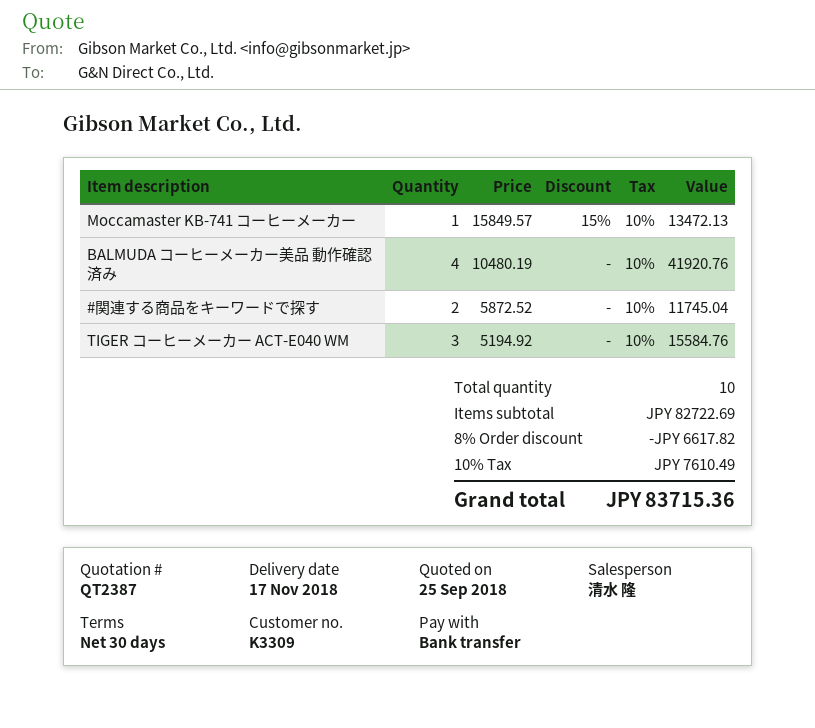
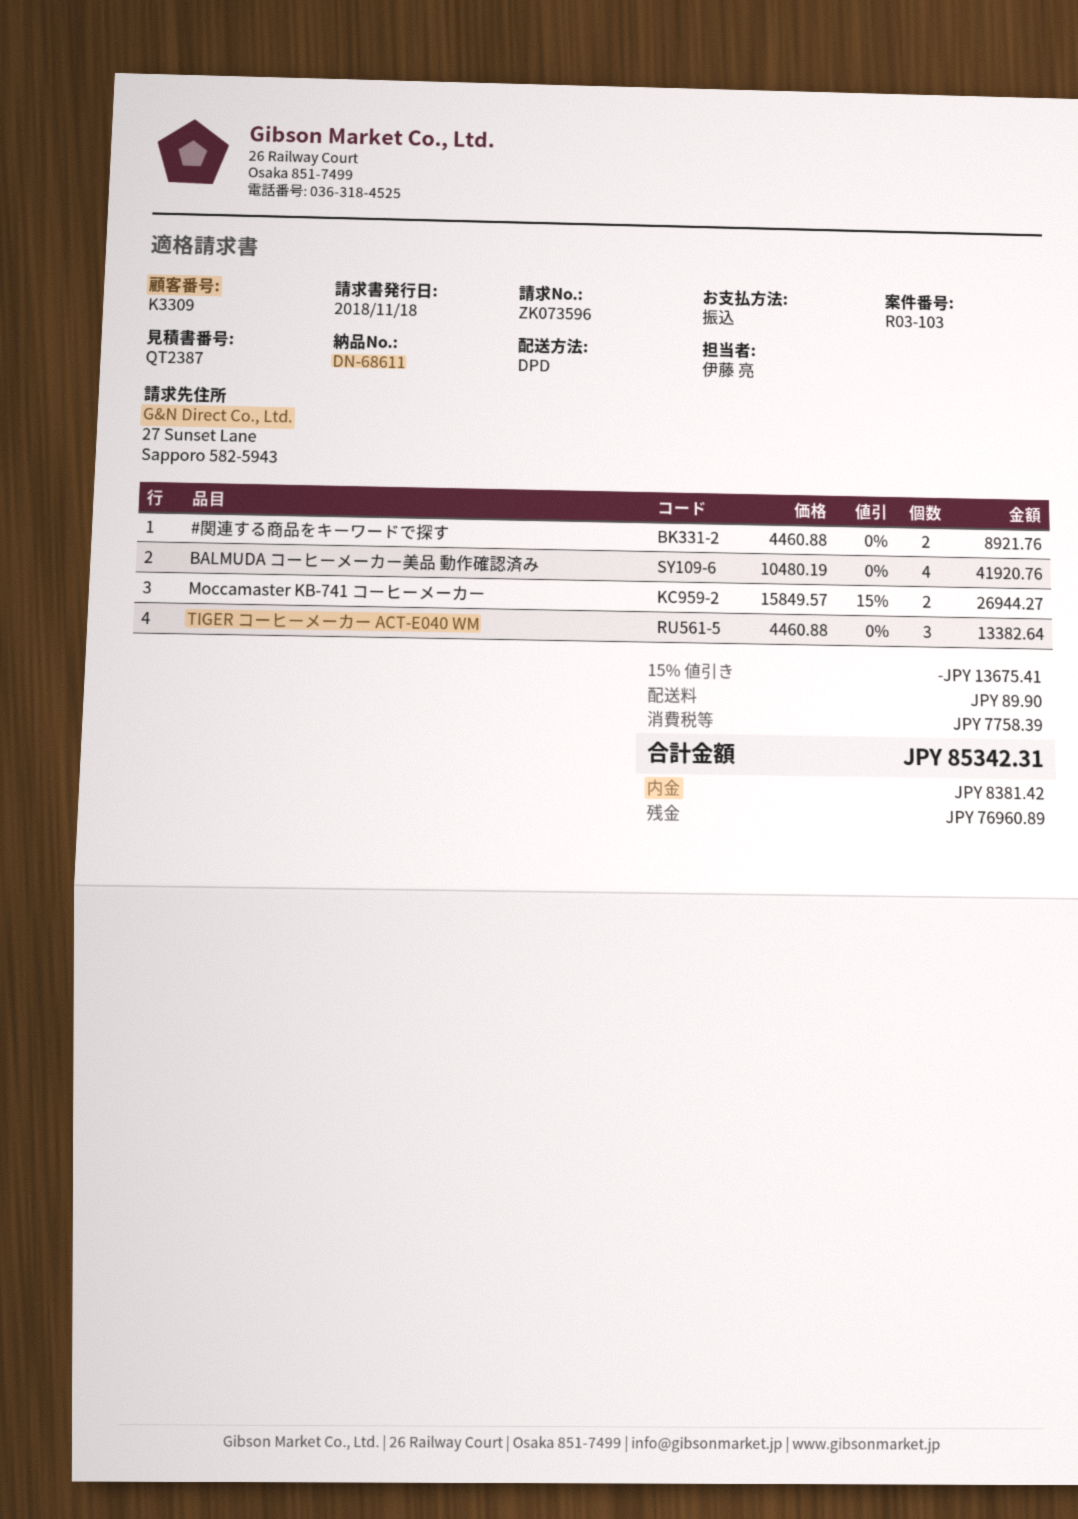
sales rep: 清水 隆 -> 伊藤 亮
Moccamaster KB-741 コーヒーメーカー: 1 x 15849.57 - 15% = 13472.13 -> 2 x 15849.57 - 15% = 26944.27
#関連する商品をキーワードで探す: 2 x 5872.52 = 11745.04 -> 2 x 4460.88 = 8921.76
TIGER コーヒーメーカー ACT-E040 WM: 3 x 5194.92 = 15584.76 -> 3 x 4460.88 = 13382.64
discount: 8% = 6617.82 -> 15% = 13675.41
shipping: none -> 89.90
tax: 7610.49 -> 7758.39
total: 83715.36 -> 85342.31

